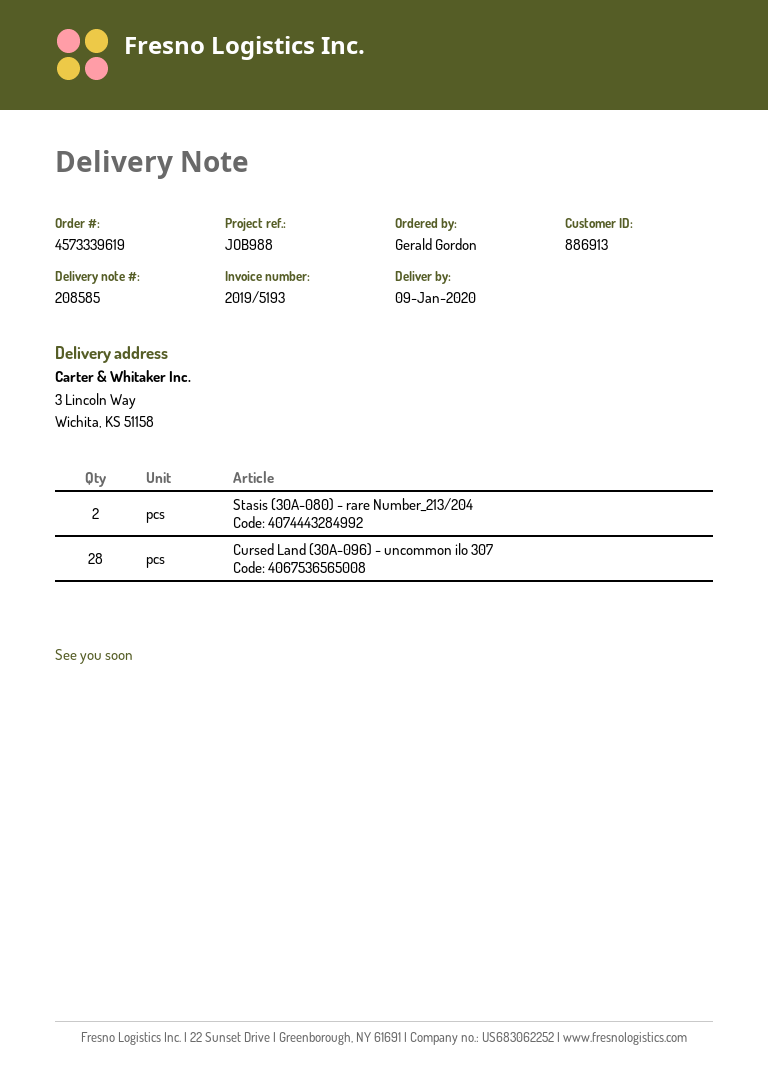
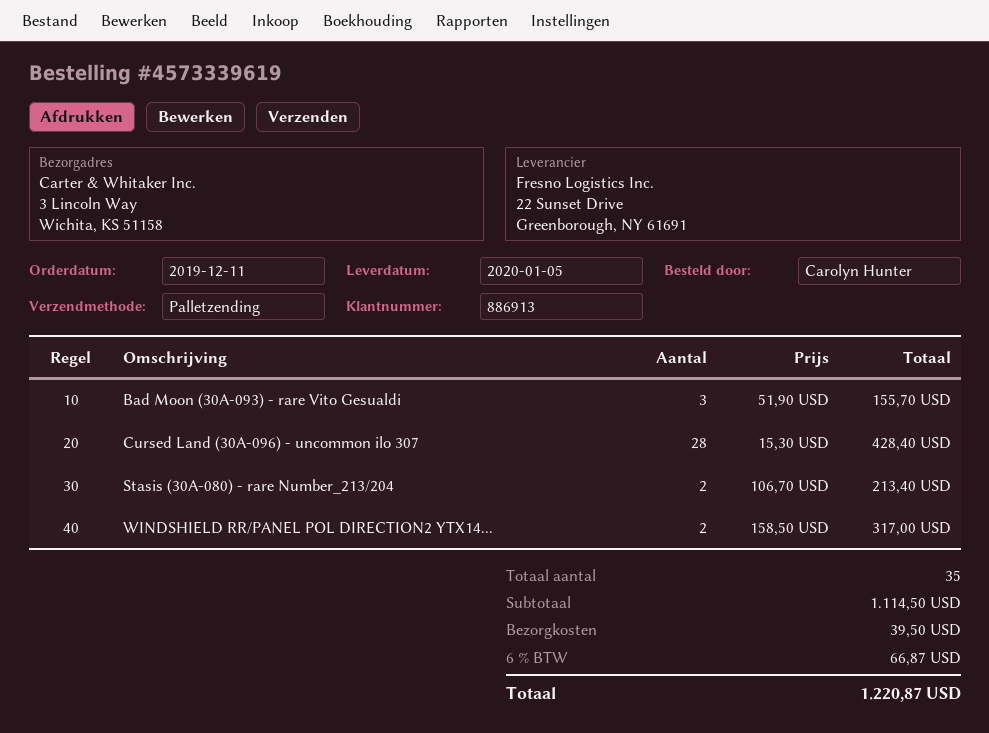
delivery date: 2020-01-09 -> 2020-01-05
ordered by: Gerald Gordon -> Carolyn Hunter
Bad Moon (30A-093) - rare Vito Gesualdi: none -> 3
WINDSHIELD RR/PANEL POL DIRECTION2 YTX14...: none -> 2

